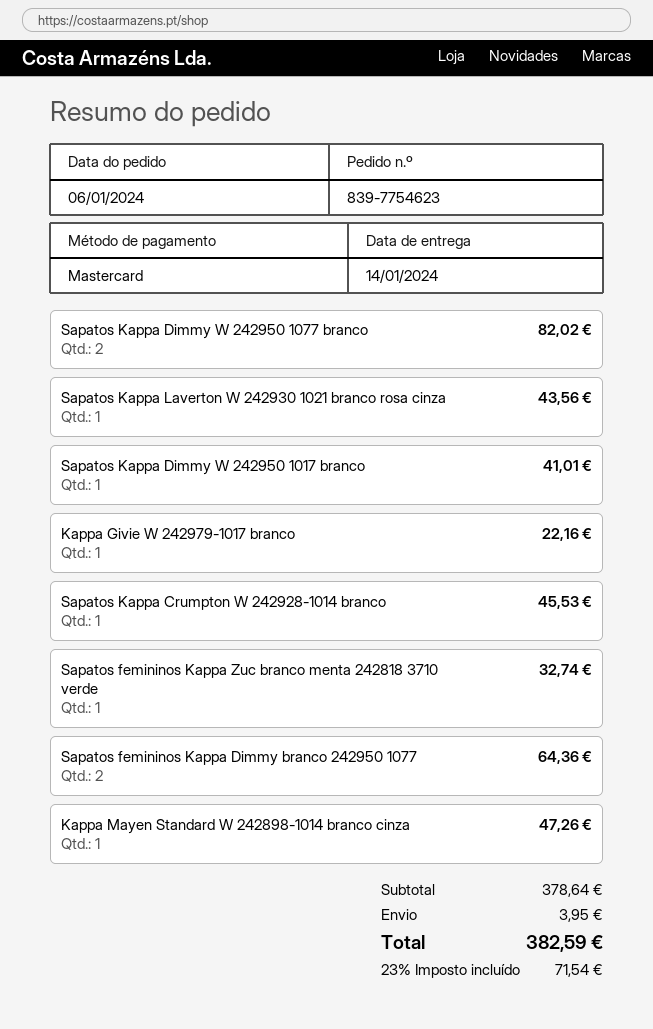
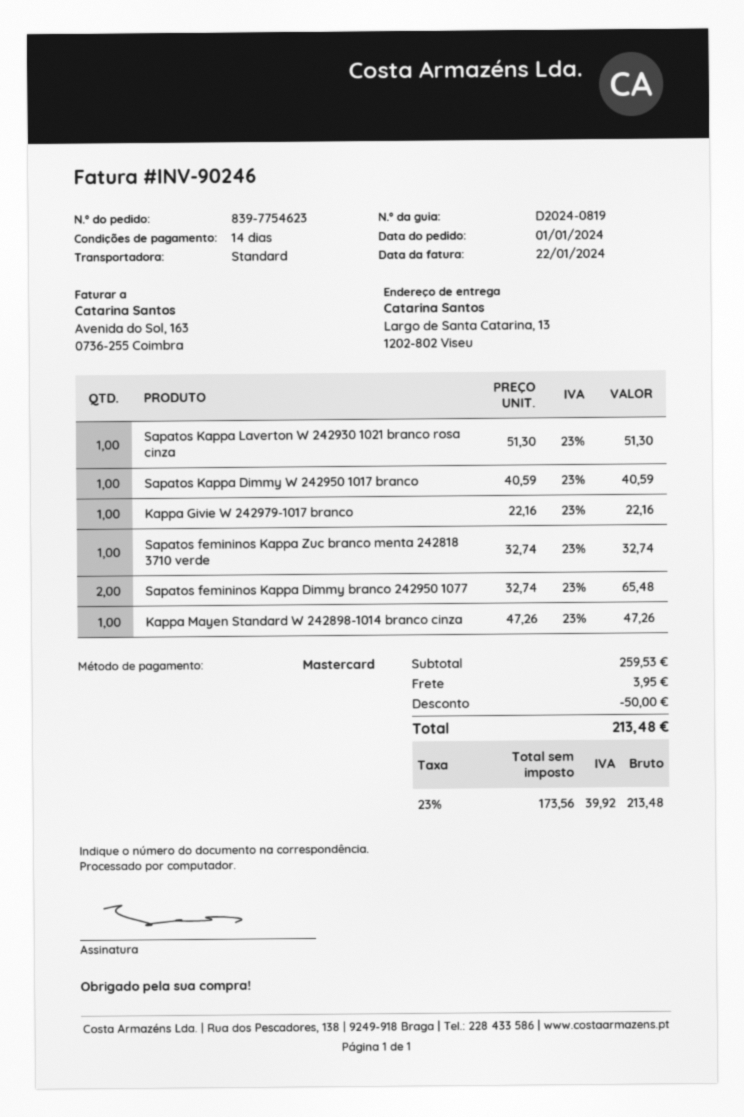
order date: 2024-01-06 -> 2024-01-01
Sapatos Kappa Dimmy W 242950 1077 branco: 2 for 82.02 -> none
Sapatos Kappa Laverton W 242930 1021 branco rosa cinza: 1 for 43.56 -> 1 for 51.30
Sapatos Kappa Dimmy W 242950 1017 branco: 1 for 41.01 -> 1 for 40.59
Sapatos Kappa Crumpton W 242928-1014 branco: 1 for 45.53 -> none
Sapatos femininos Kappa Dimmy branco 242950 1077: 2 for 64.36 -> 2 for 65.48
subtotal: 378.64 -> 259.53
discount: none -> 50.00
tax: 23% = 71.54 -> 23% = 39.92
total: 382.59 -> 213.48

